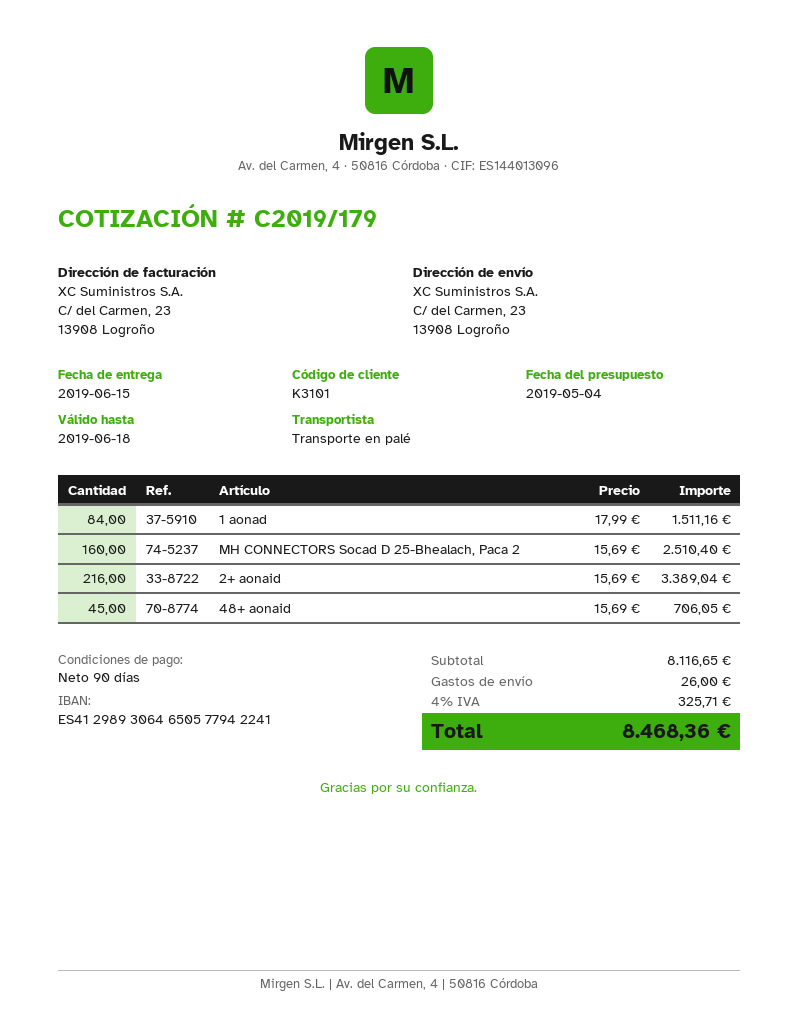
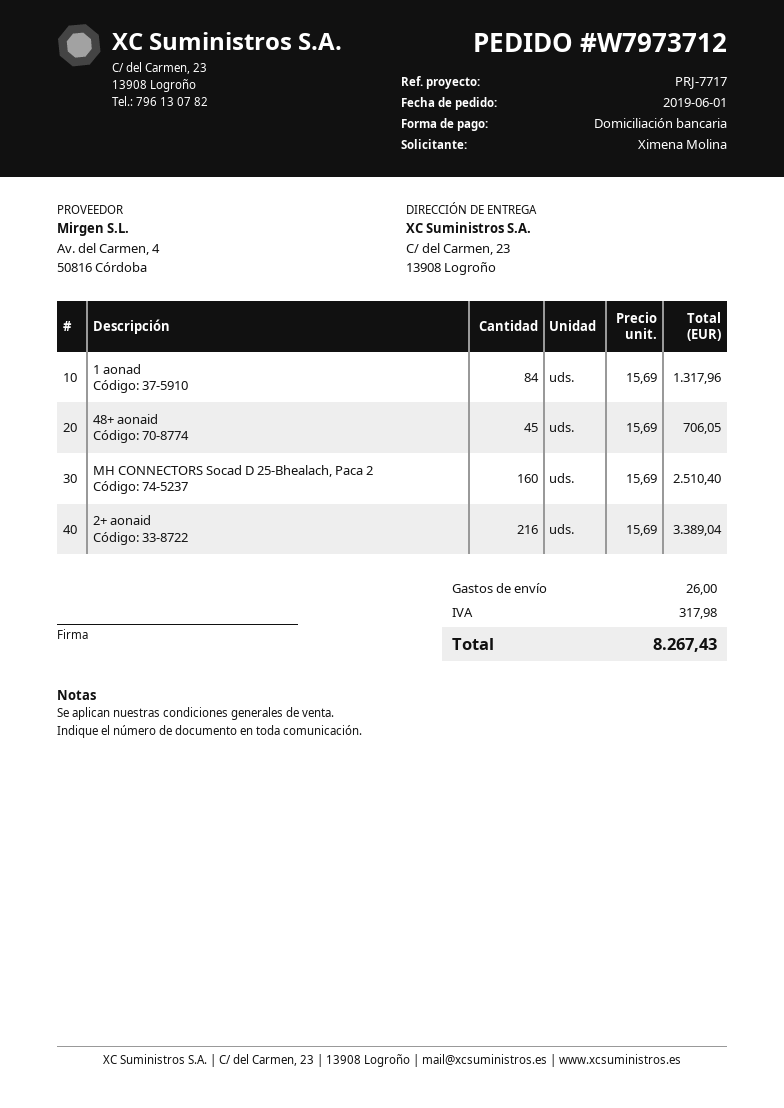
1 aonad: 84 x 17.99 = 1511.16 -> 84 x 15.69 = 1317.96
tax: 325.71 -> 317.98
total: 8468.36 -> 8267.43

